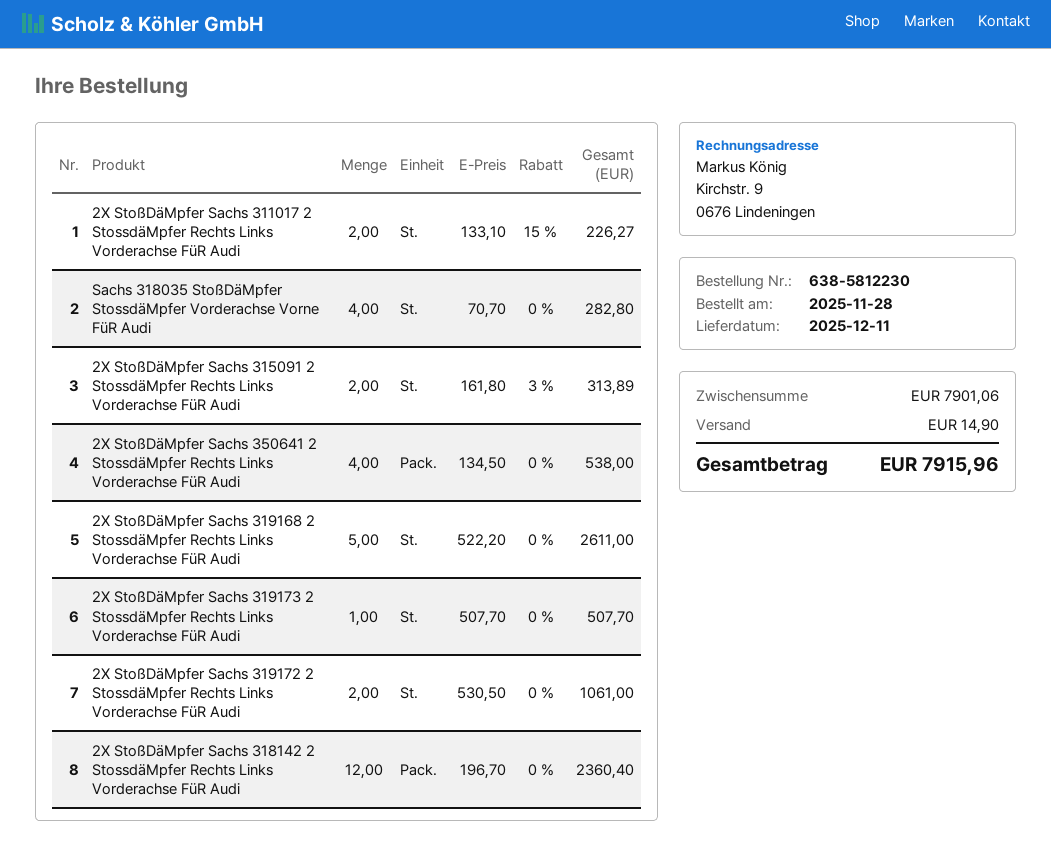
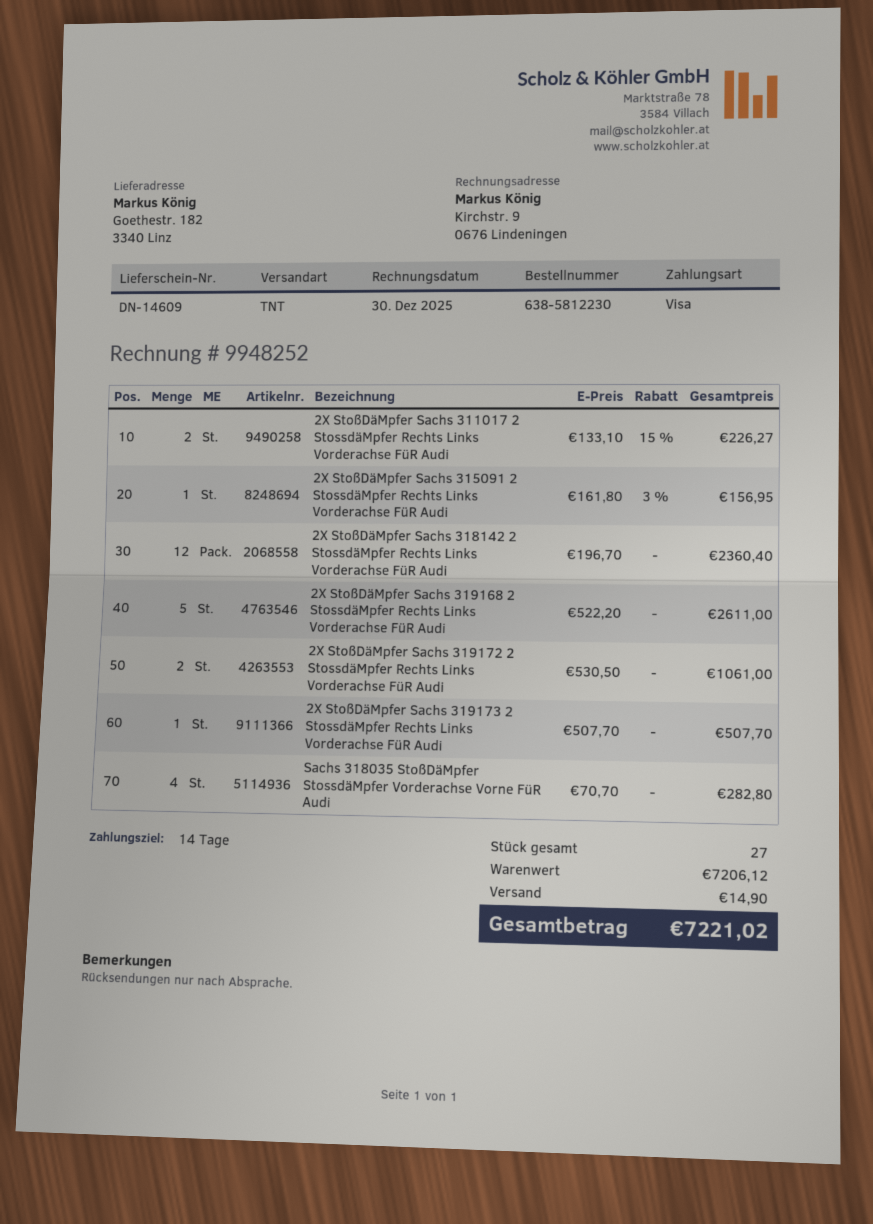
2X StoßDäMpfer Sachs 315091 2 StossdäMpfer Rechts Links Vorderachse FüR Audi: 2 x 161.80 - 3% = 313.89 -> 1 x 161.80 - 3% = 156.95
2X StoßDäMpfer Sachs 350641 2 StossdäMpfer Rechts Links Vorderachse FüR Audi: 4 x 134.50 = 538.00 -> none
subtotal: 7901.06 -> 7206.12
total: 7915.96 -> 7221.02

